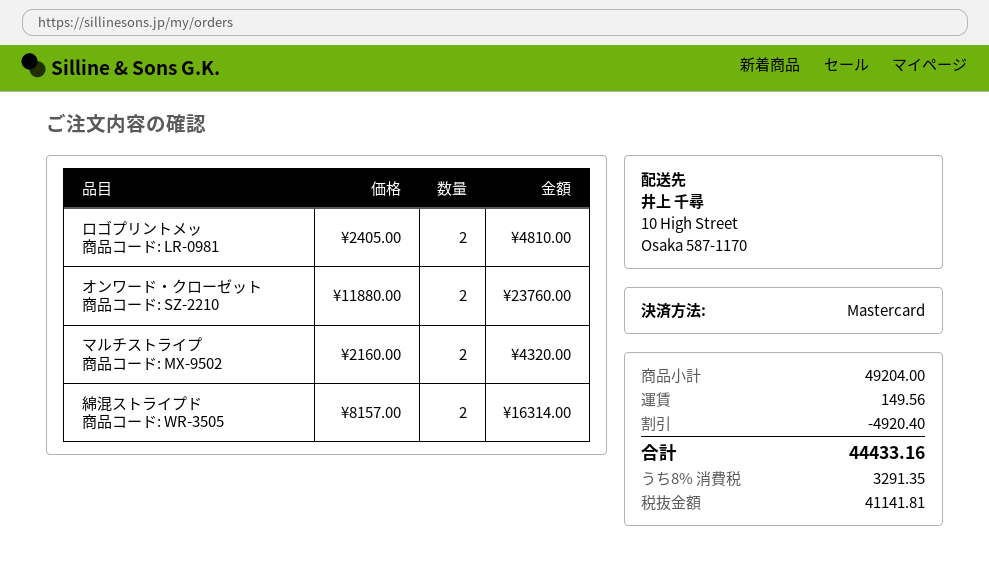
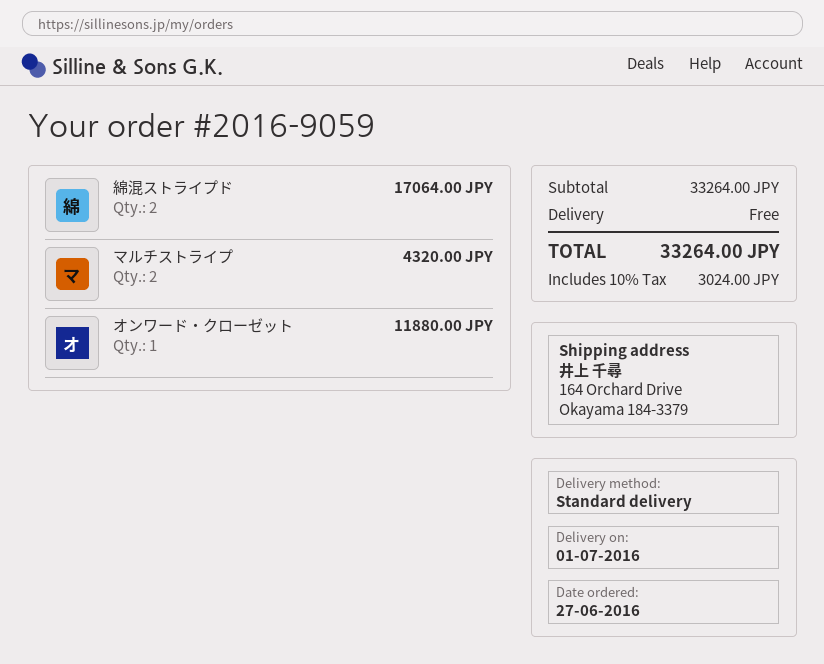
ship to: 10 High Street, Osaka 587-1170 -> 164 Orchard Drive, Okayama 184-3379
ロゴプリントメッ: 2 for 4810.00 -> none
オンワード・クローゼット: 2 for 23760.00 -> 1 for 11880.00
綿混ストライプド: 2 for 16314.00 -> 2 for 17064.00
subtotal: 49204.00 -> 33264.00
discount: 4920.40 -> none
shipping: 149.56 -> 0.00
tax: 8% = 3291.35 -> 10% = 3024.00
total: 44433.16 -> 33264.00

